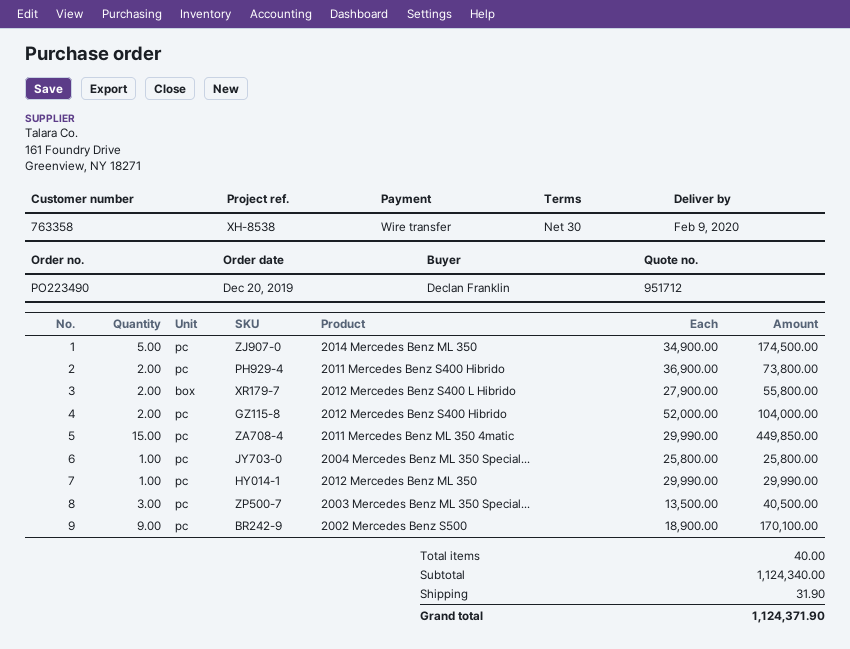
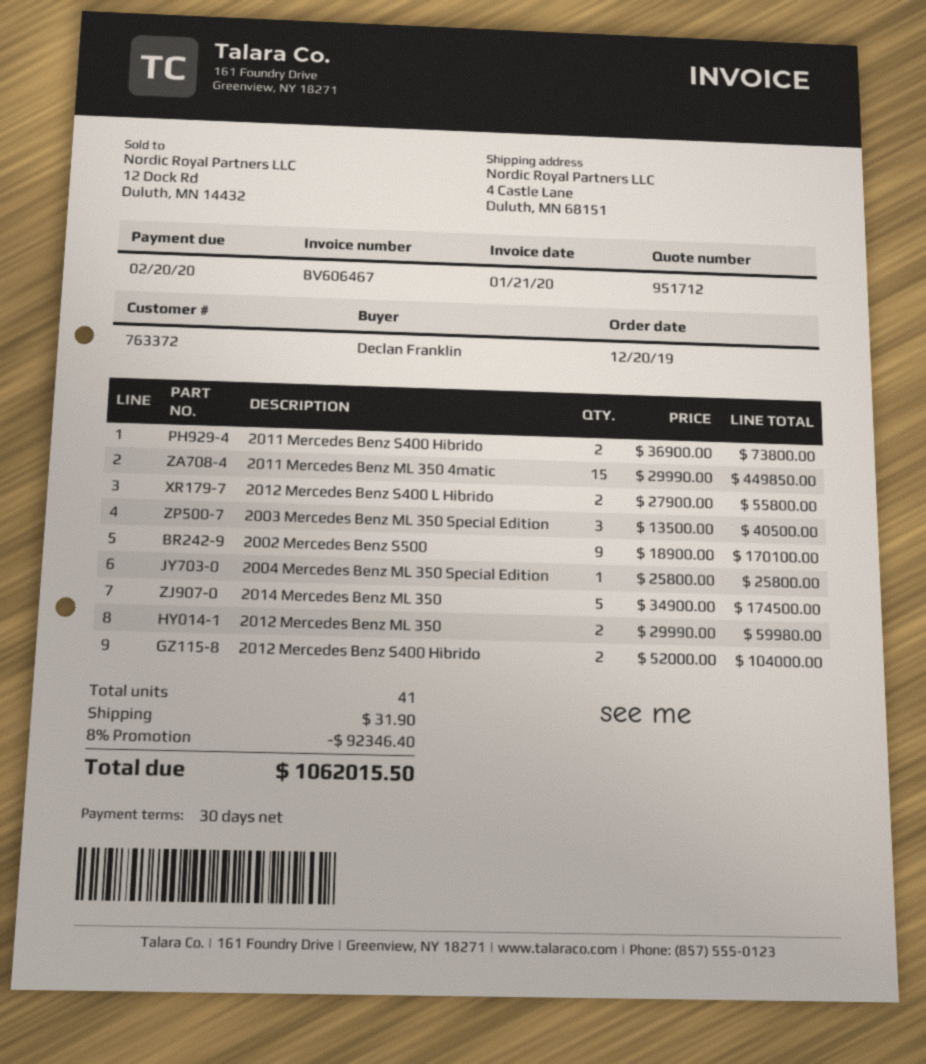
customer number: 763358 -> 763372
2012 Mercedes Benz ML 350: 1 x 29990.00 = 29990.00 -> 2 x 29990.00 = 59980.00
total quantity: 40 -> 41
discount: none -> 8% = 92346.40
total: 1124371.90 -> 1062015.50

